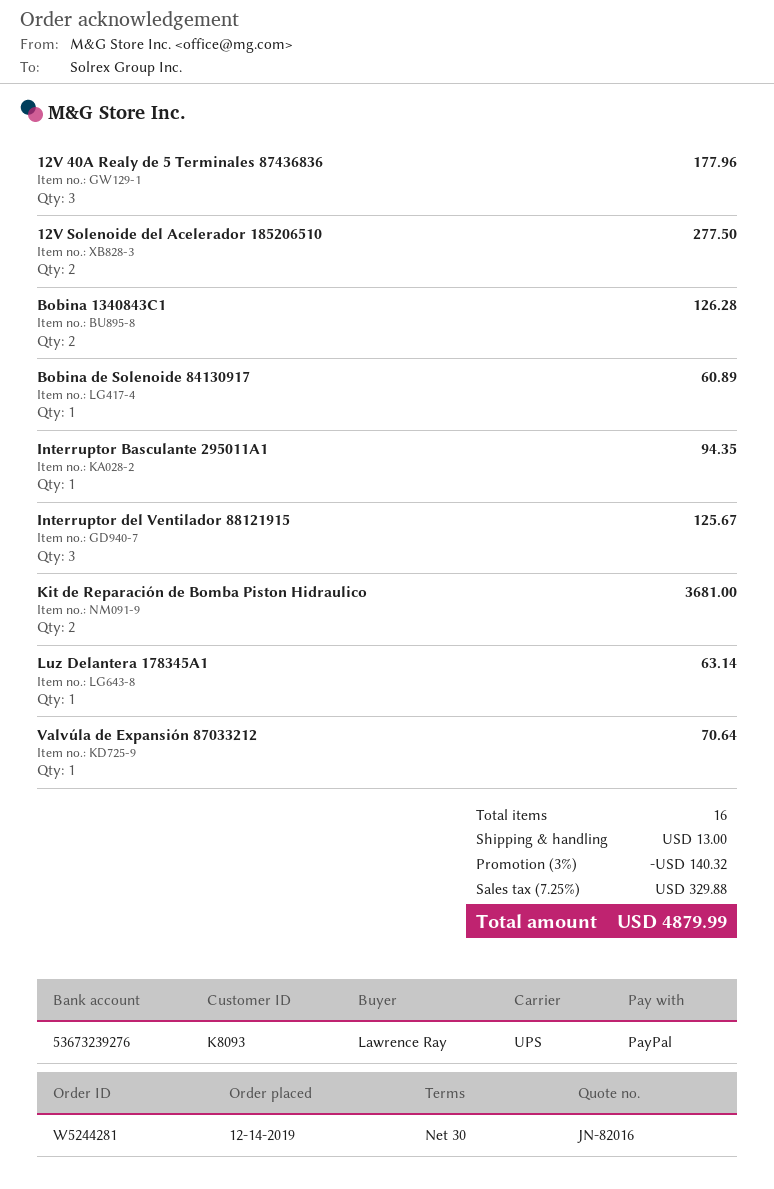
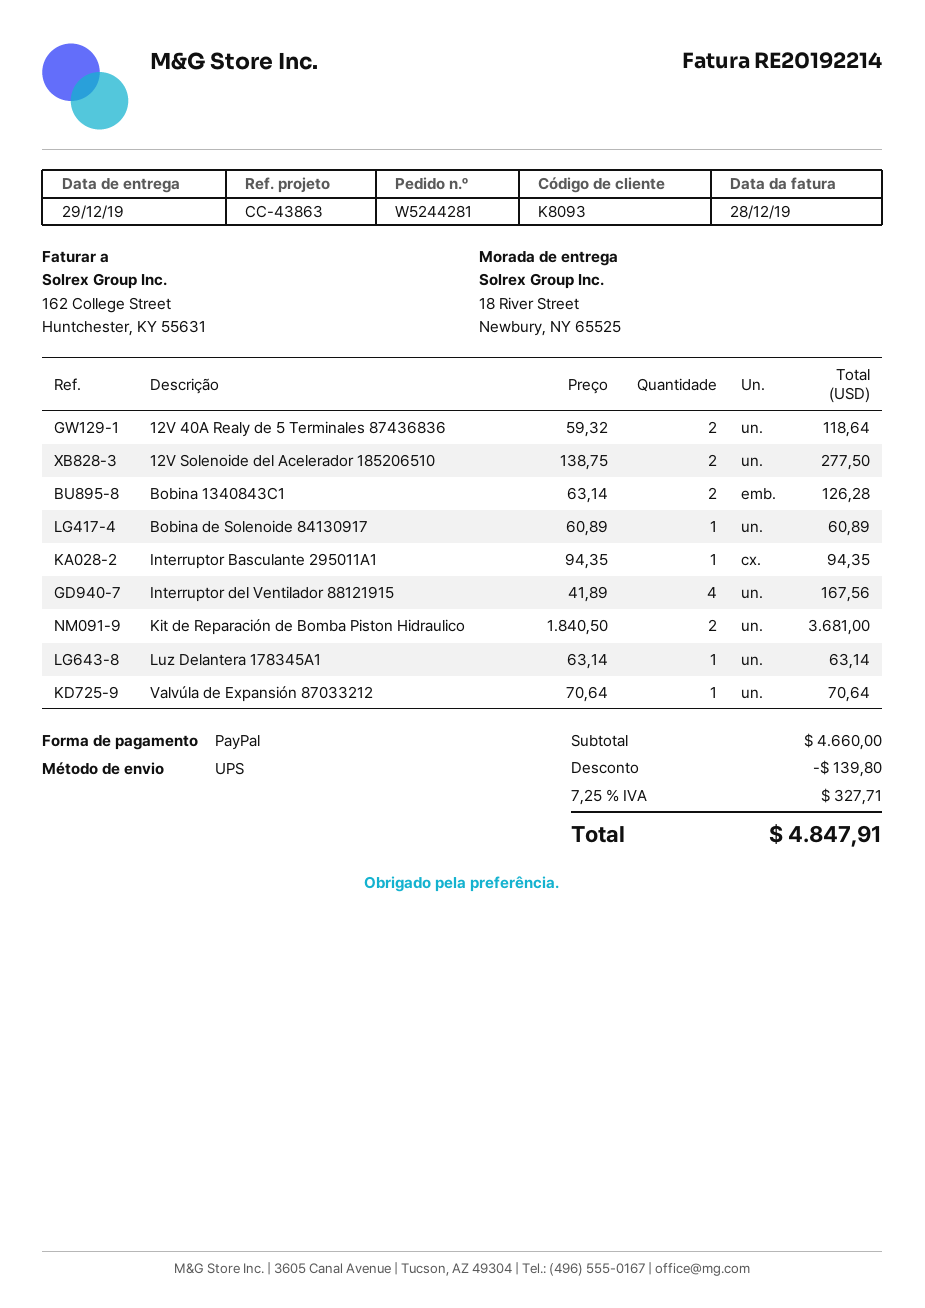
12V 40A Realy de 5 Terminales 87436836: 3 for 177.96 -> 2 for 118.64
Interruptor del Ventilador 88121915: 3 for 125.67 -> 4 for 167.56
discount: 140.32 -> 139.80
shipping: 13.00 -> none
tax: 7.25% = 329.88 -> 7.25% = 327.71
total: 4879.99 -> 4847.91

